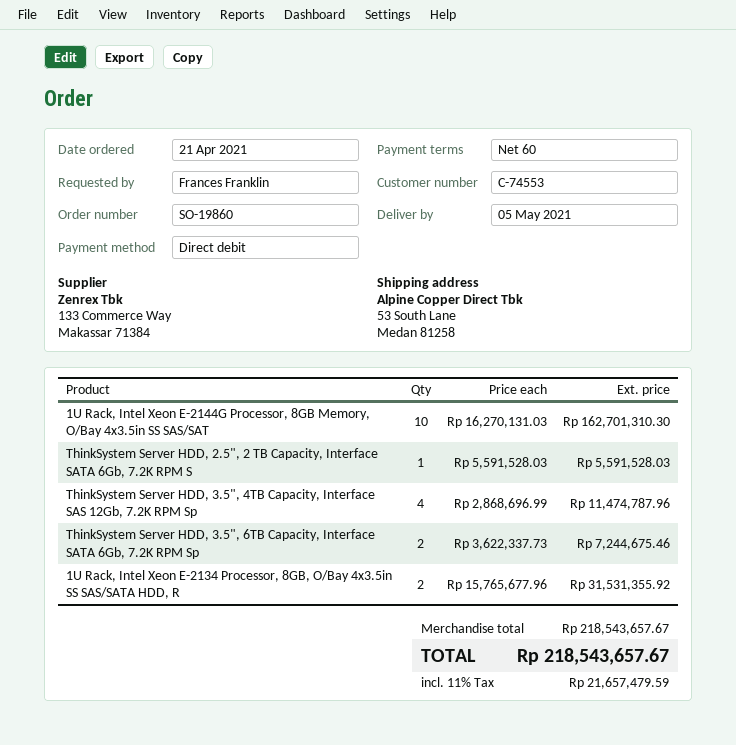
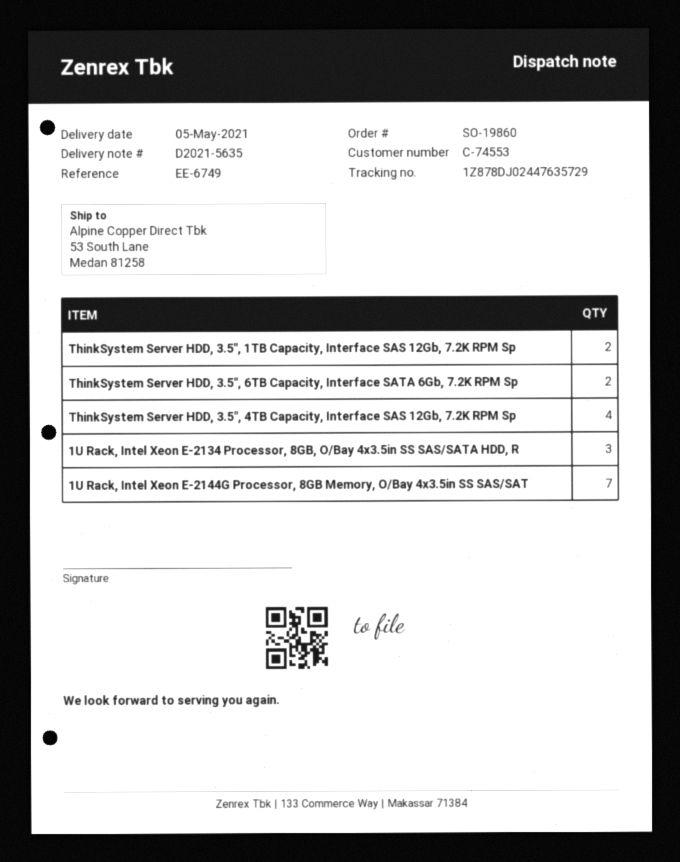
1U Rack, Intel Xeon E-2144G Processor, 8GB Memory, O/Bay 4x3.5in SS SAS/SAT: 10 -> 7
ThinkSystem Server HDD, 2.5", 2 TB Capacity, Interface SATA 6Gb, 7.2K RPM S: 1 -> none
1U Rack, Intel Xeon E-2134 Processor, 8GB, O/Bay 4x3.5in SS SAS/SATA HDD, R: 2 -> 3
ThinkSystem Server HDD, 3.5", 1TB Capacity, Interface SAS 12Gb, 7.2K RPM Sp: none -> 2

